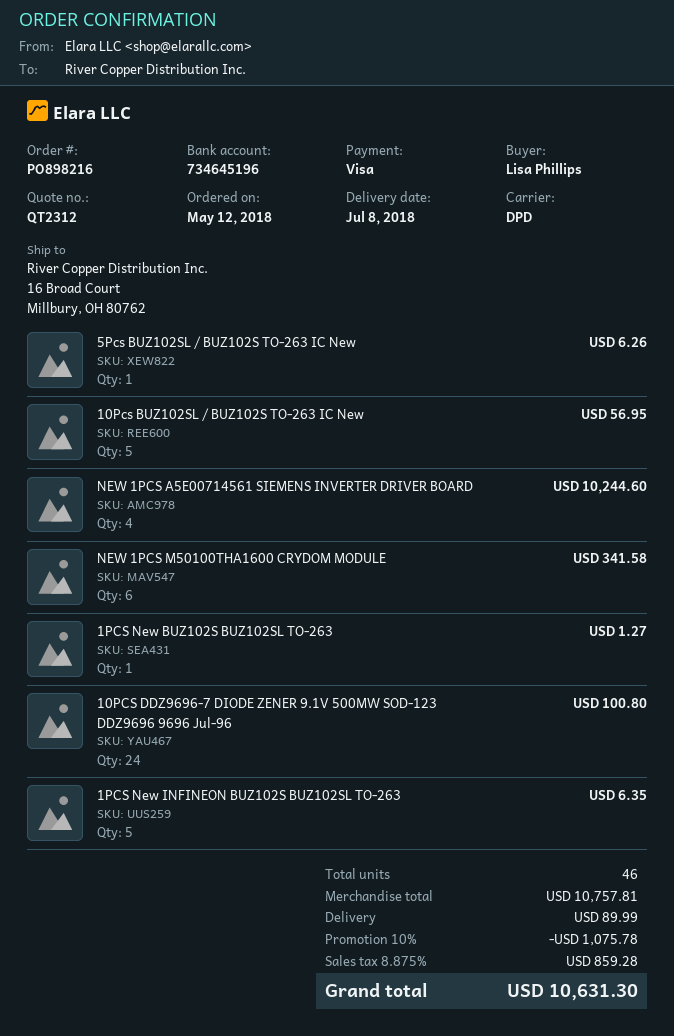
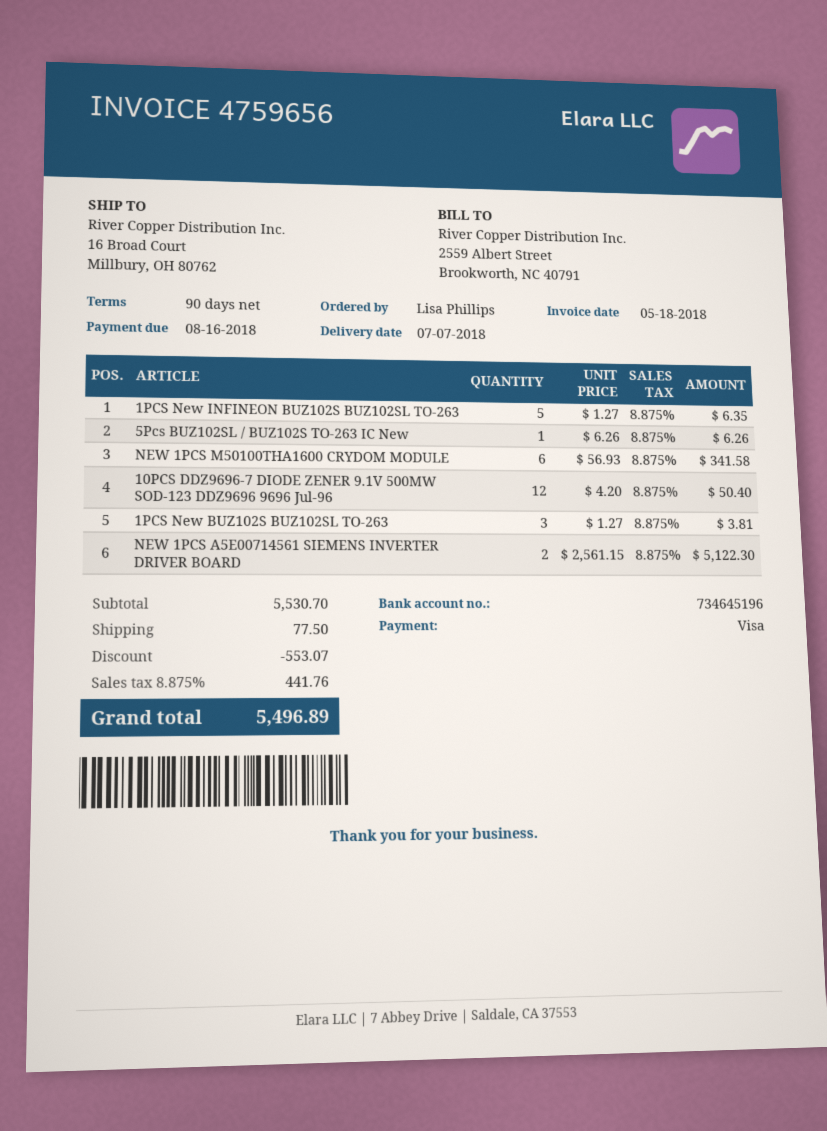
delivery date: 2018-07-08 -> 2018-07-07
10Pcs BUZ102SL / BUZ102S TO-263 IC New: 5 for 56.95 -> none
NEW 1PCS A5E00714561 SIEMENS INVERTER DRIVER BOARD: 4 for 10244.60 -> 2 for 5122.30
1PCS New BUZ102S BUZ102SL TO-263: 1 for 1.27 -> 3 for 3.81
10PCS DDZ9696-7 DIODE ZENER 9.1V 500MW SOD-123 DDZ9696 9696 Jul-96: 24 for 100.80 -> 12 for 50.40
subtotal: 10757.81 -> 5530.70
discount: 1075.78 -> 553.07
shipping: 89.99 -> 77.50
tax: 8.875% = 859.28 -> 8.875% = 441.76
total: 10631.30 -> 5496.89

